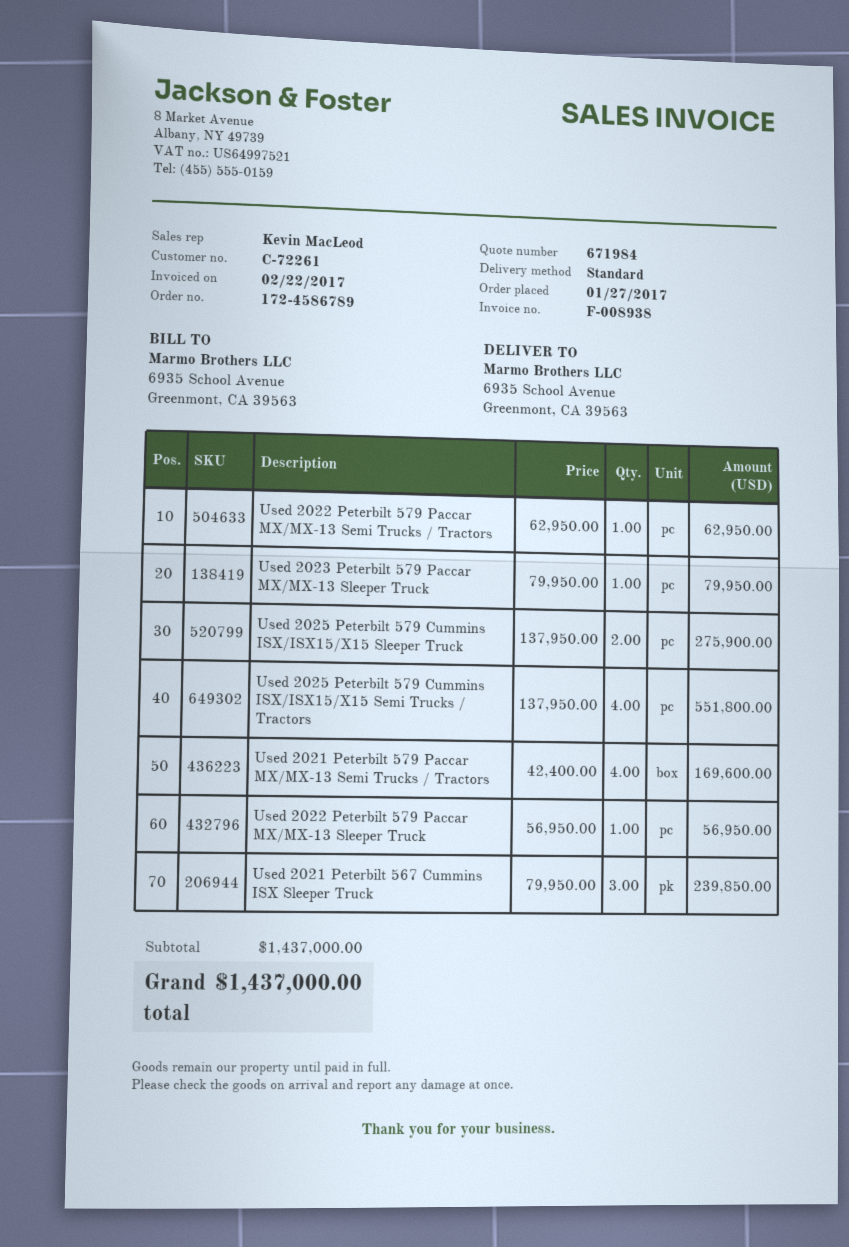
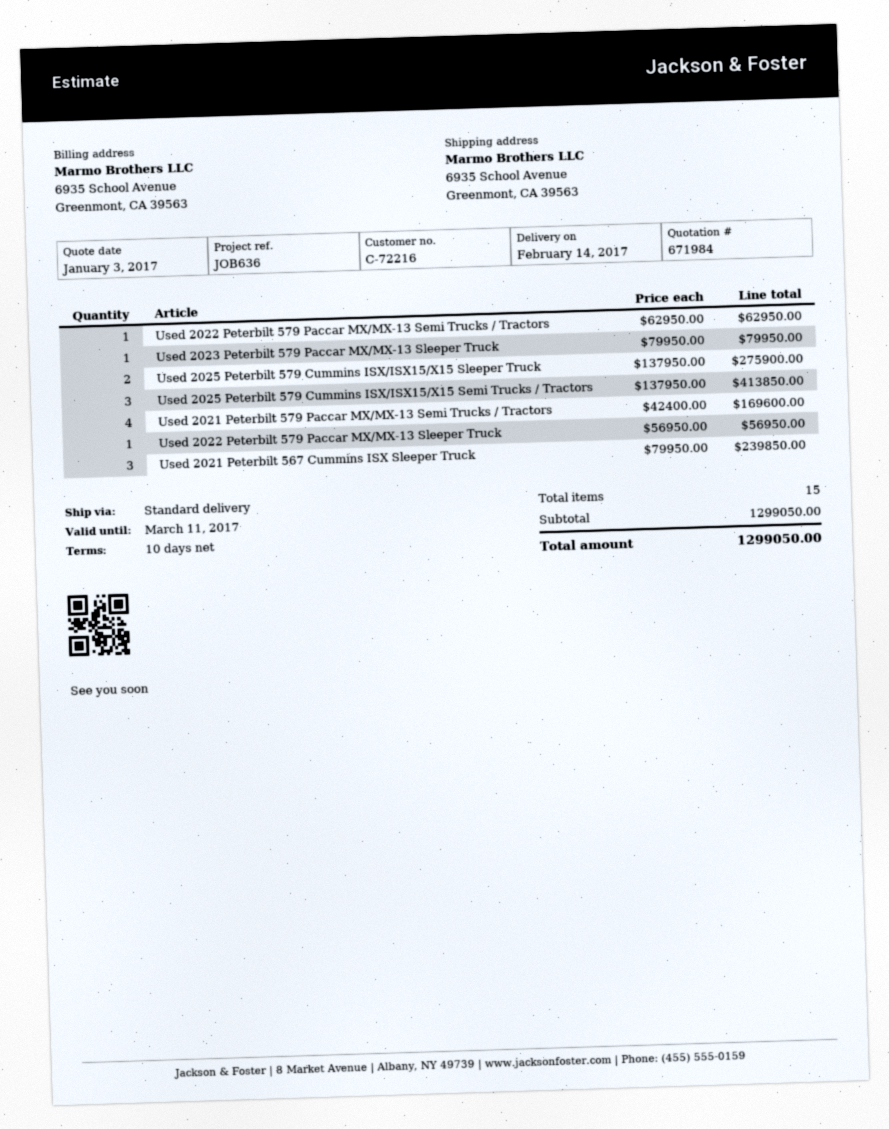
customer number: C-72261 -> C-72216
Used 2025 Peterbilt 579 Cummins ISX/ISX15/X15 Semi Trucks / Tractors: 4 x 137950.00 = 551800.00 -> 3 x 137950.00 = 413850.00
subtotal: 1437000.00 -> 1299050.00
total: 1437000.00 -> 1299050.00

